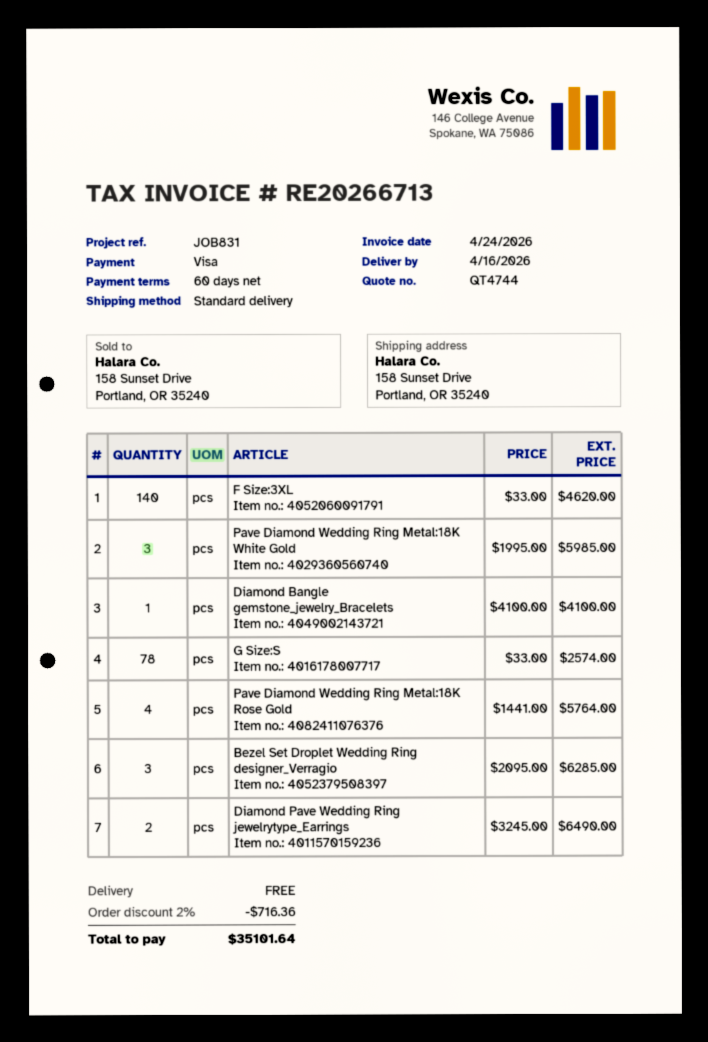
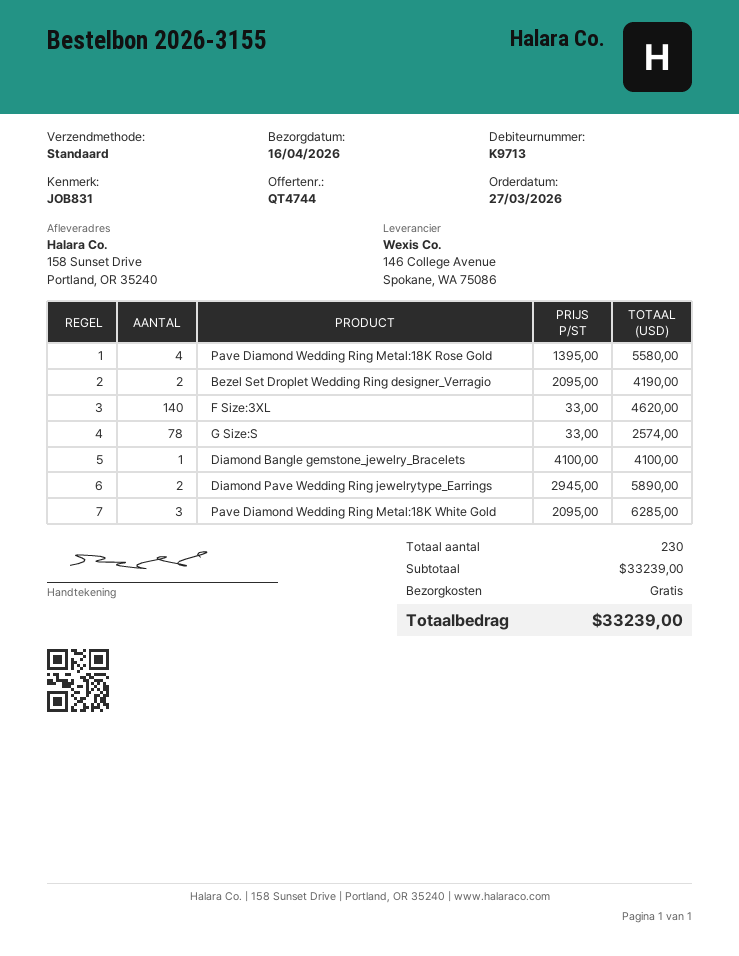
Pave Diamond Wedding Ring Metal:18K White Gold: 3 x 1995.00 = 5985.00 -> 3 x 2095.00 = 6285.00
Pave Diamond Wedding Ring Metal:18K Rose Gold: 4 x 1441.00 = 5764.00 -> 4 x 1395.00 = 5580.00
Bezel Set Droplet Wedding Ring designer_Verragio: 3 x 2095.00 = 6285.00 -> 2 x 2095.00 = 4190.00
Diamond Pave Wedding Ring jewelrytype_Earrings: 2 x 3245.00 = 6490.00 -> 2 x 2945.00 = 5890.00
discount: 2% = 716.36 -> none
total: 35101.64 -> 33239.00

